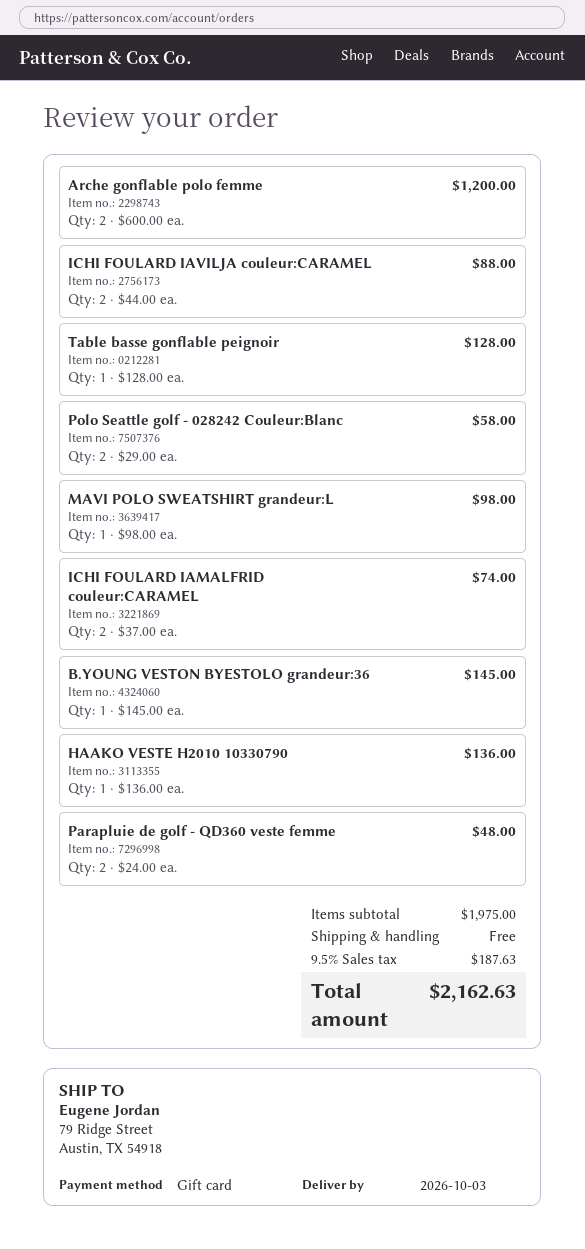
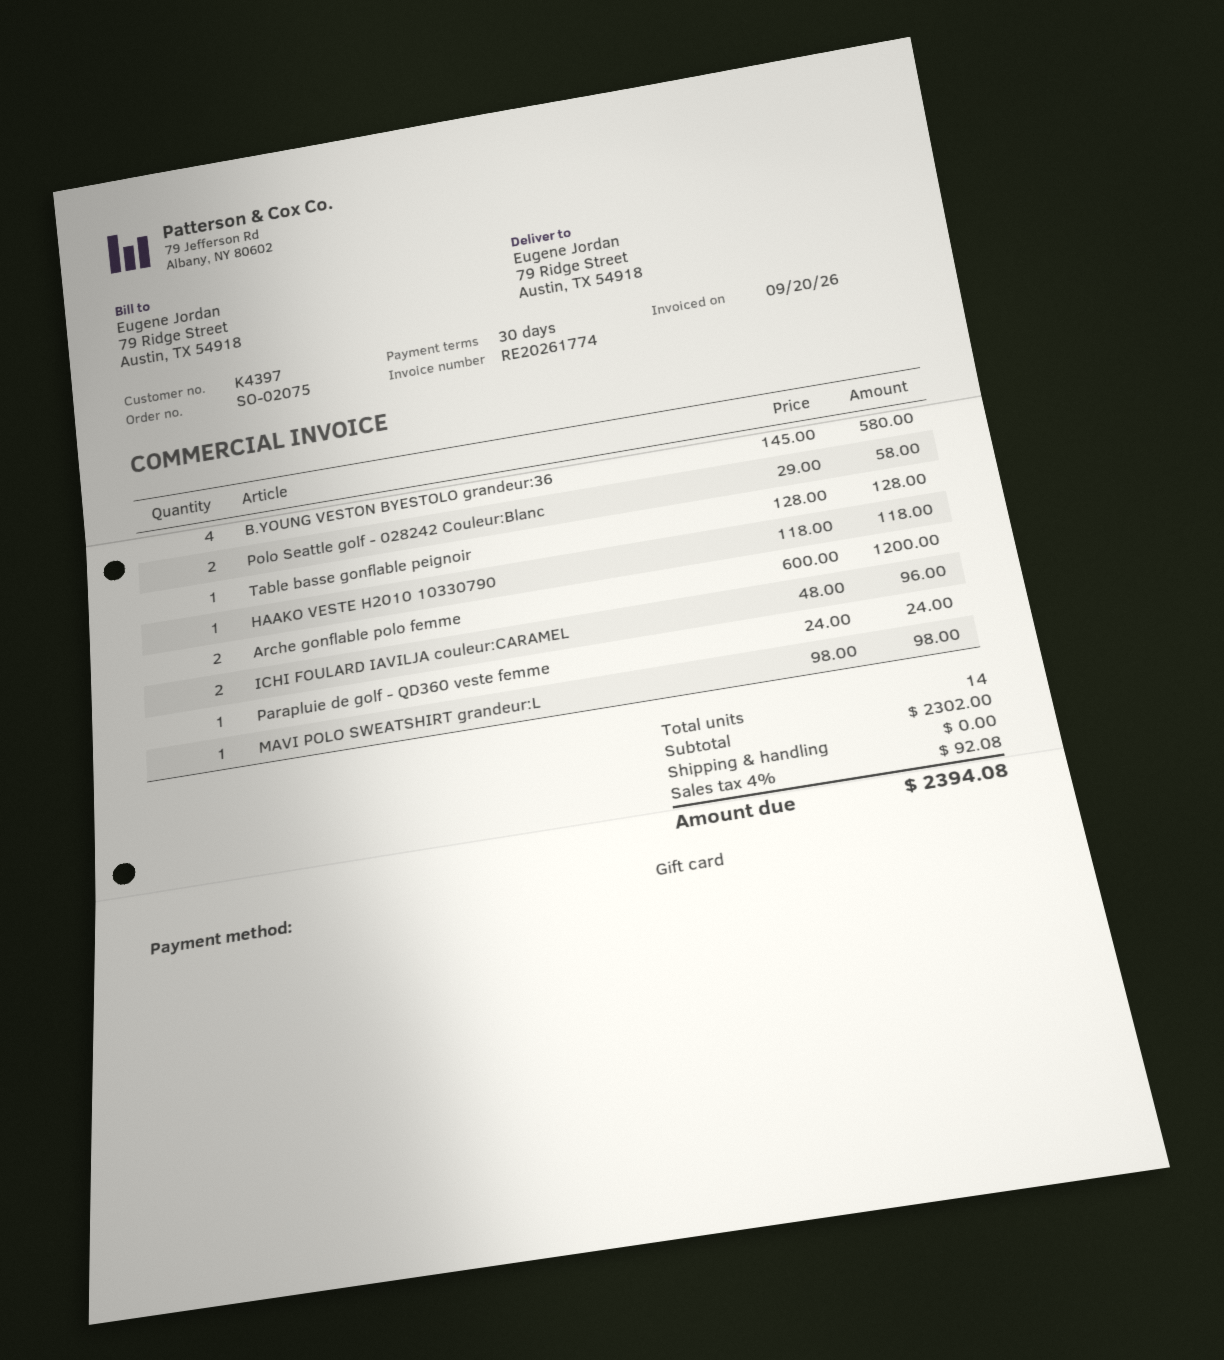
ICHI FOULARD IAVILJA couleur:CARAMEL: 2 x 44.00 = 88.00 -> 2 x 48.00 = 96.00
ICHI FOULARD IAMALFRID couleur:CARAMEL: 2 x 37.00 = 74.00 -> none
B.YOUNG VESTON BYESTOLO grandeur:36: 1 x 145.00 = 145.00 -> 4 x 145.00 = 580.00
HAAKO VESTE H2010 10330790: 1 x 136.00 = 136.00 -> 1 x 118.00 = 118.00
Parapluie de golf - QD360 veste femme: 2 x 24.00 = 48.00 -> 1 x 24.00 = 24.00
subtotal: 1975.00 -> 2302.00
tax: 9.5% = 187.63 -> 4% = 92.08
total: 2162.63 -> 2394.08

